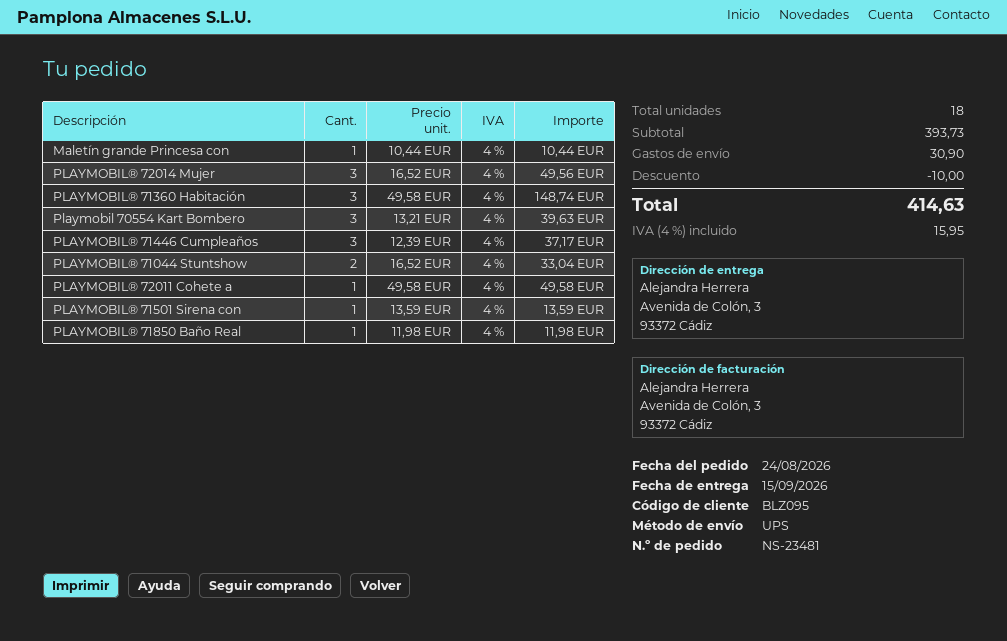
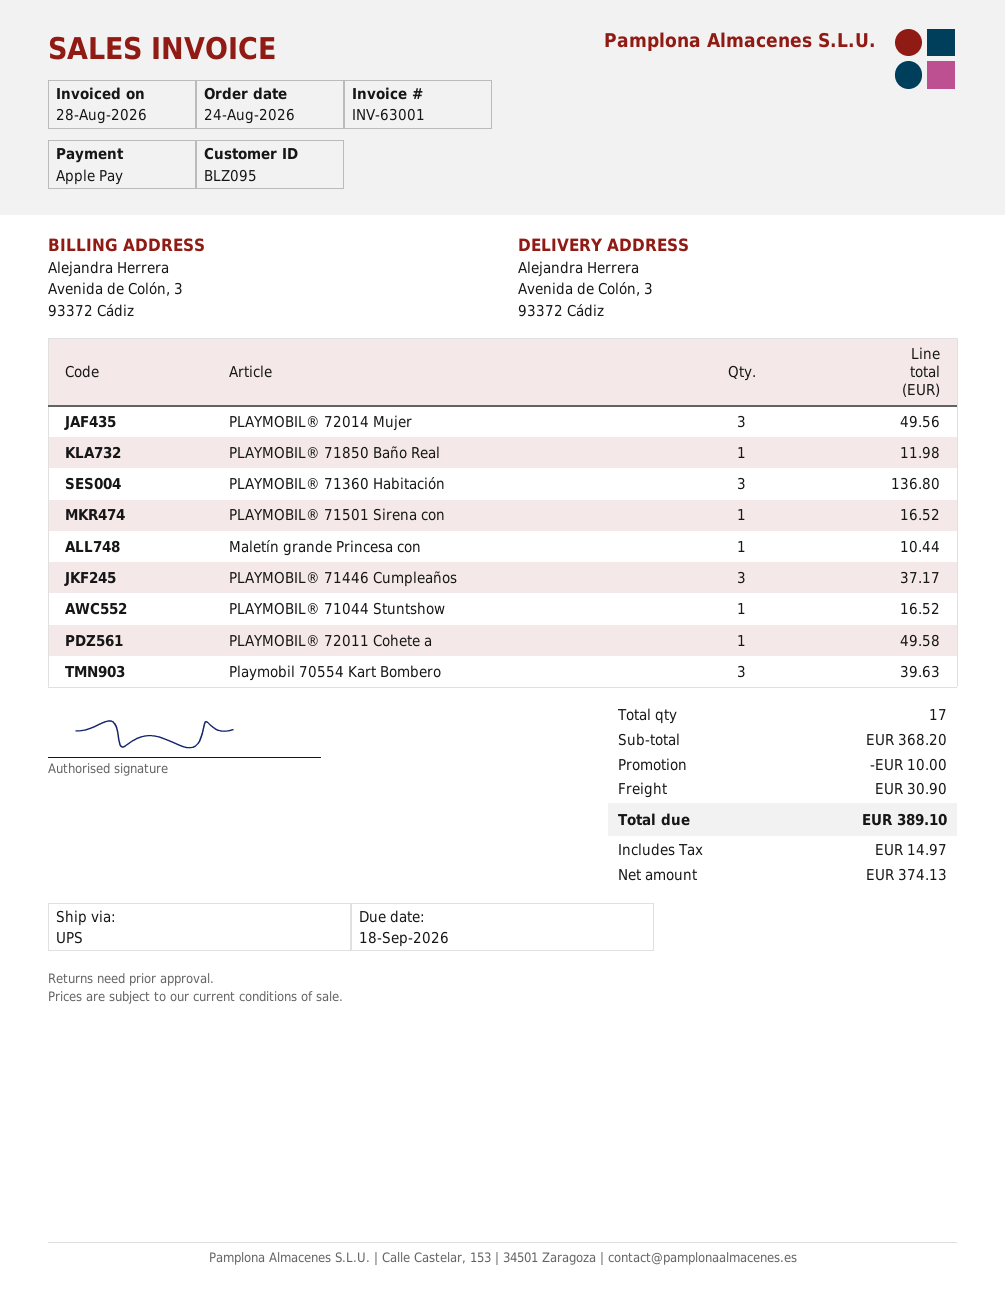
PLAYMOBIL® 71360 Habitación: 3 for 148.74 -> 3 for 136.80
PLAYMOBIL® 71044 Stuntshow: 2 for 33.04 -> 1 for 16.52
PLAYMOBIL® 71501 Sirena con: 1 for 13.59 -> 1 for 16.52
total quantity: 18 -> 17
subtotal: 393.73 -> 368.20
tax: 15.95 -> 14.97
total: 414.63 -> 389.10

